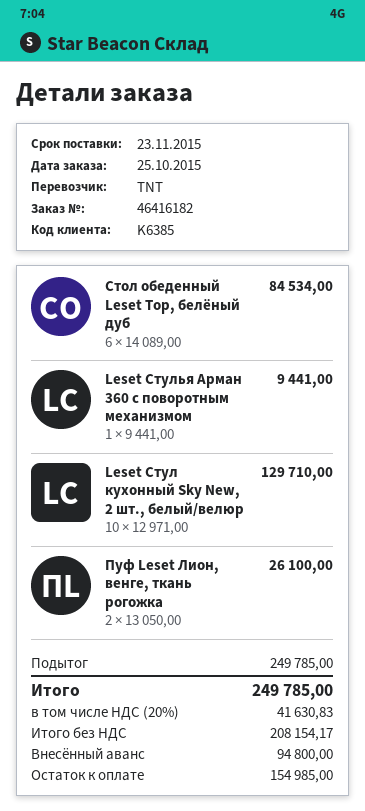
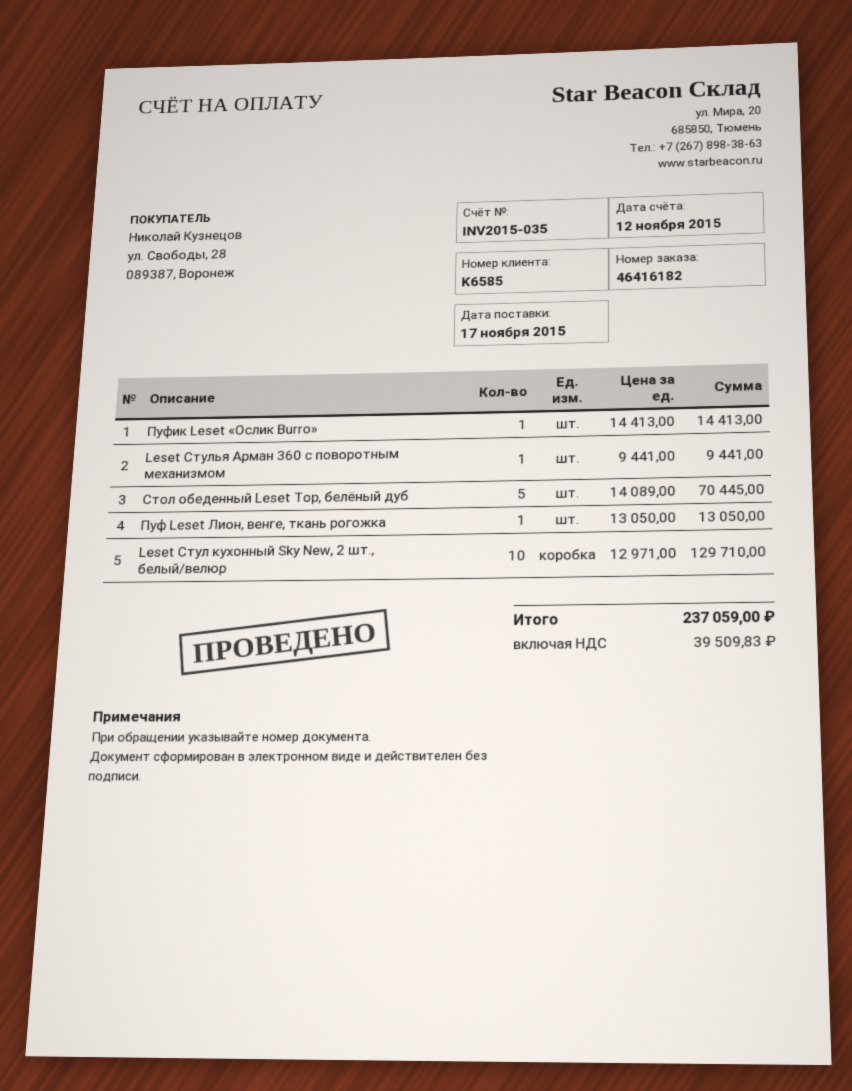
delivery date: 2015-11-23 -> 2015-11-17
customer number: K6385 -> K6585
Стол обеденный Leset Тор, белёный дуб: 6 x 14089.00 = 84534.00 -> 5 x 14089.00 = 70445.00
Пуф Leset Лион, венге, ткань рогожка: 2 x 13050.00 = 26100.00 -> 1 x 13050.00 = 13050.00
Пуфик Leset «Ослик Burro»: none -> 1 x 14413.00 = 14413.00
tax: 41630.83 -> 39509.83
total: 249785.00 -> 237059.00

